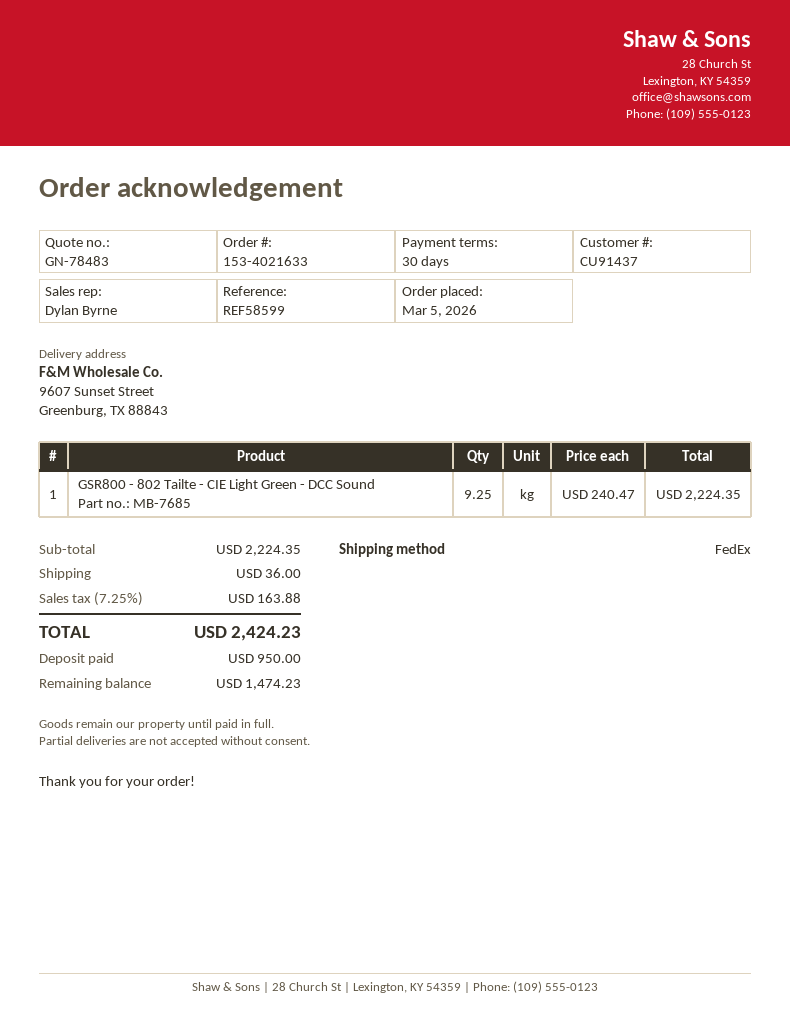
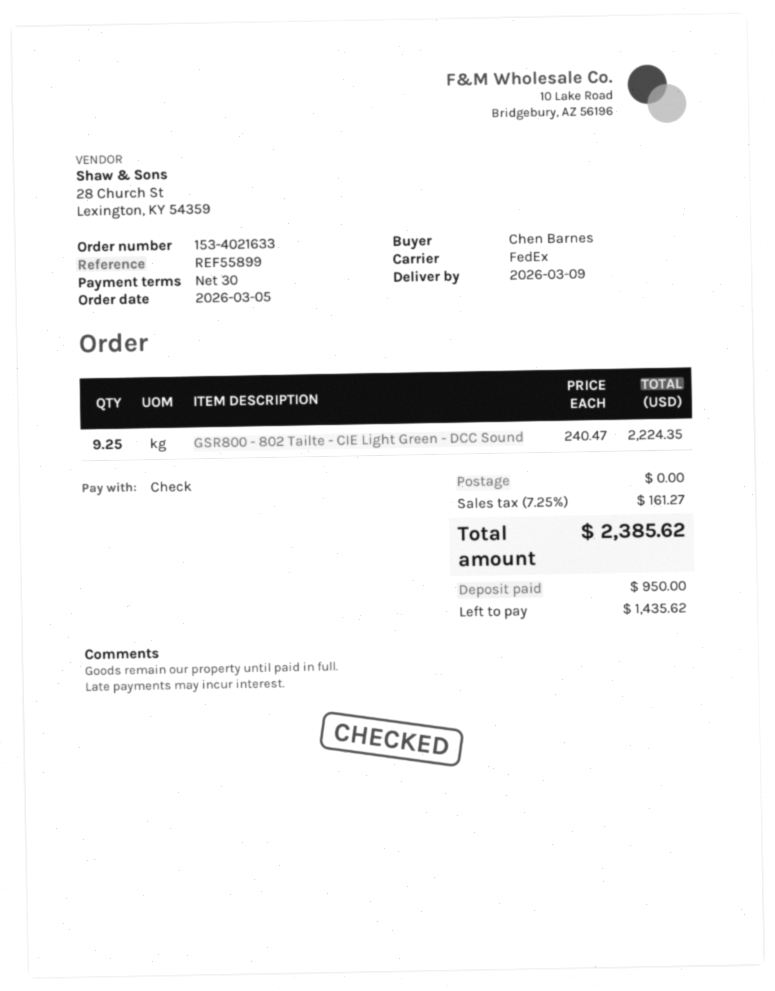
reference: REF58599 -> REF55899
shipping: 36.00 -> 0.00
tax: 7.25% = 163.88 -> 7.25% = 161.27
total: 2424.23 -> 2385.62
balance: 1474.23 -> 1435.62

